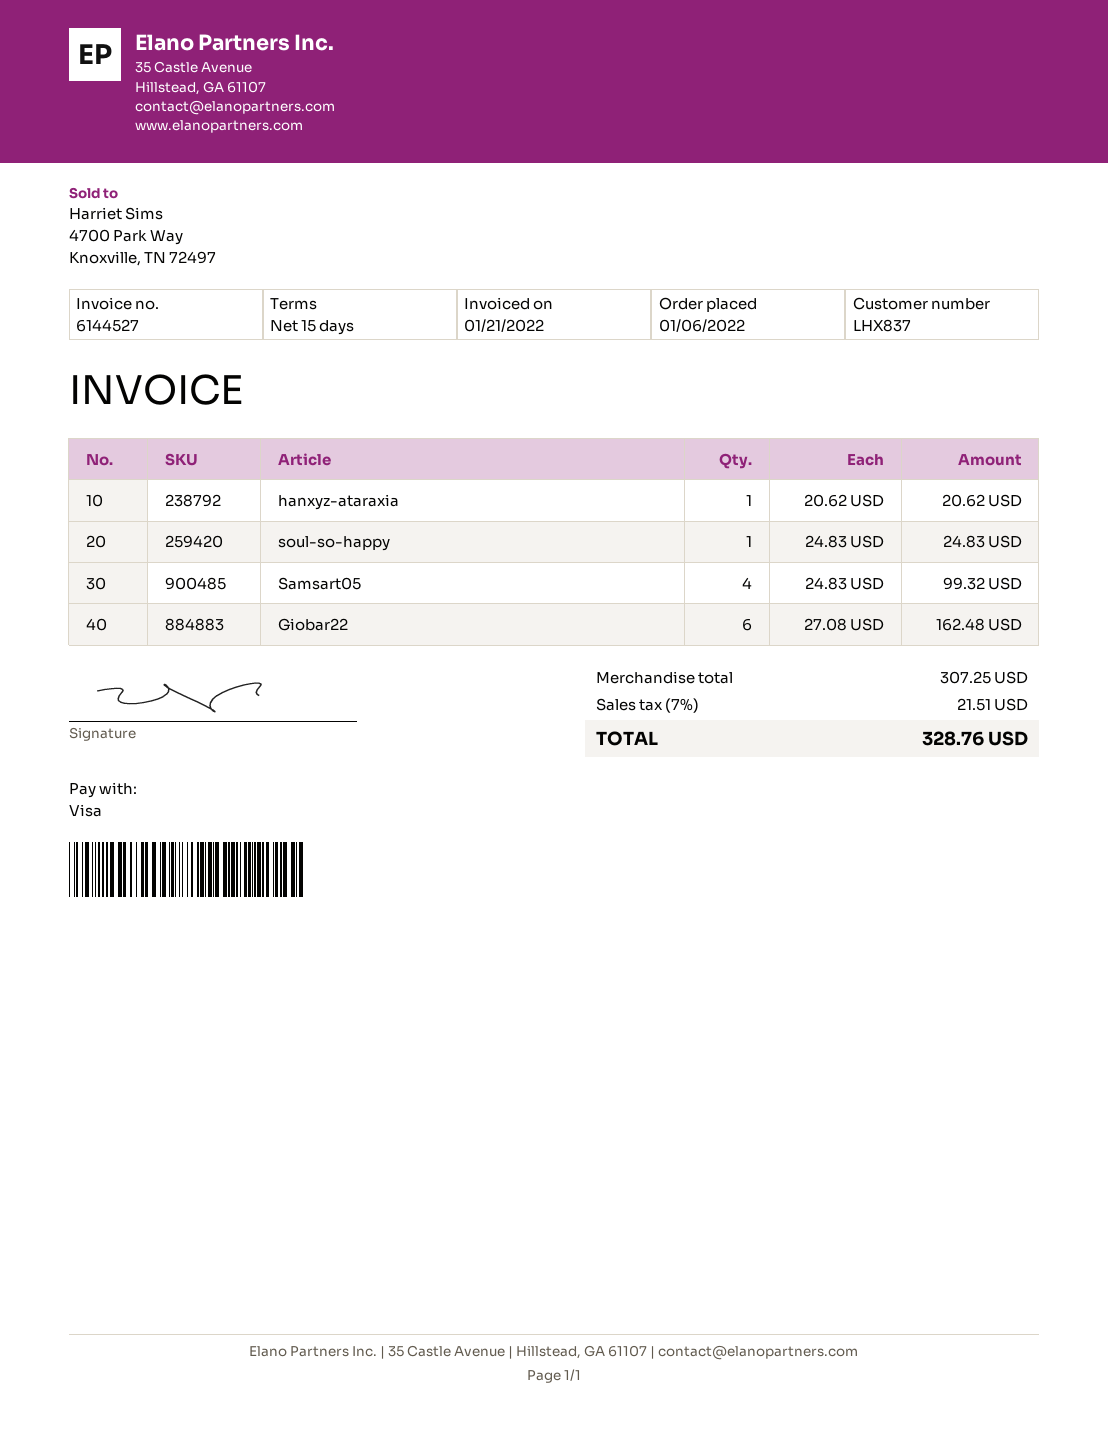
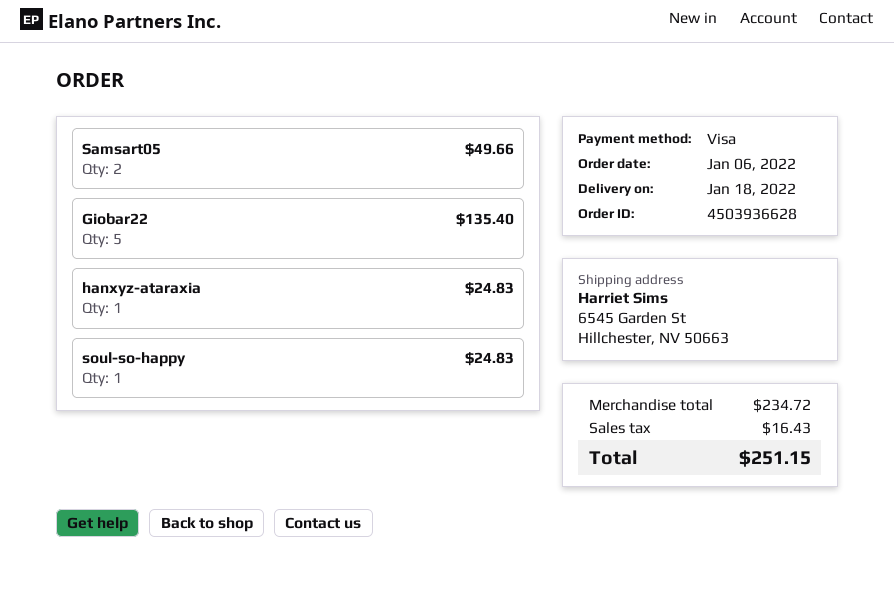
hanxyz-ataraxia: 1 for 20.62 -> 1 for 24.83
Samsart05: 4 for 99.32 -> 2 for 49.66
Giobar22: 6 for 162.48 -> 5 for 135.40
subtotal: 307.25 -> 234.72
tax: 21.51 -> 16.43
total: 328.76 -> 251.15

